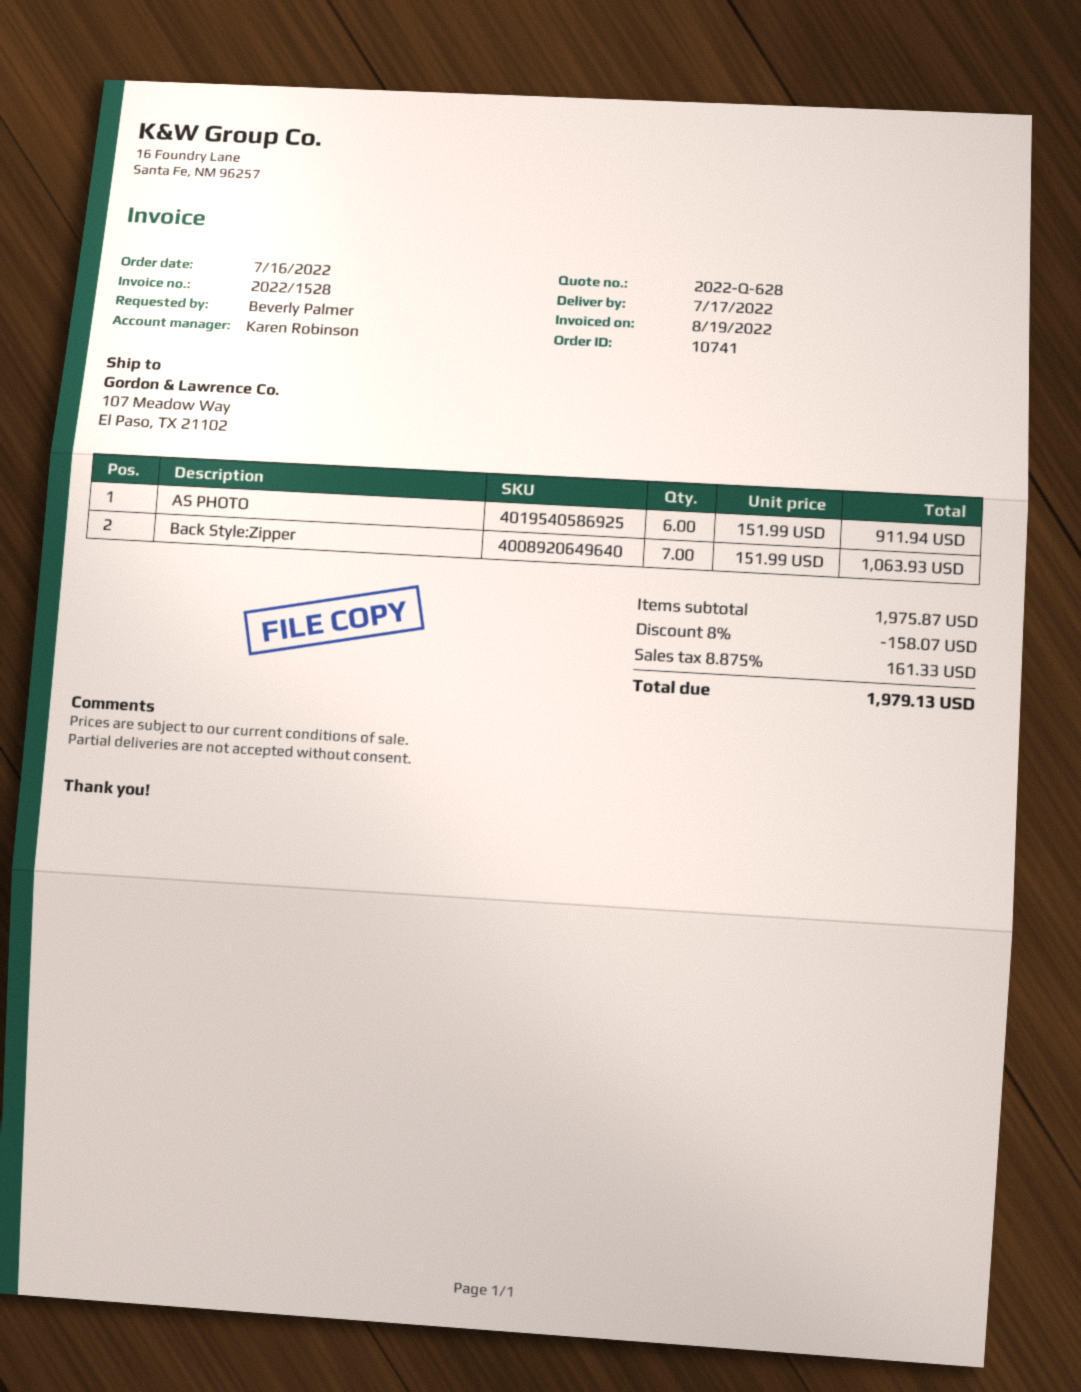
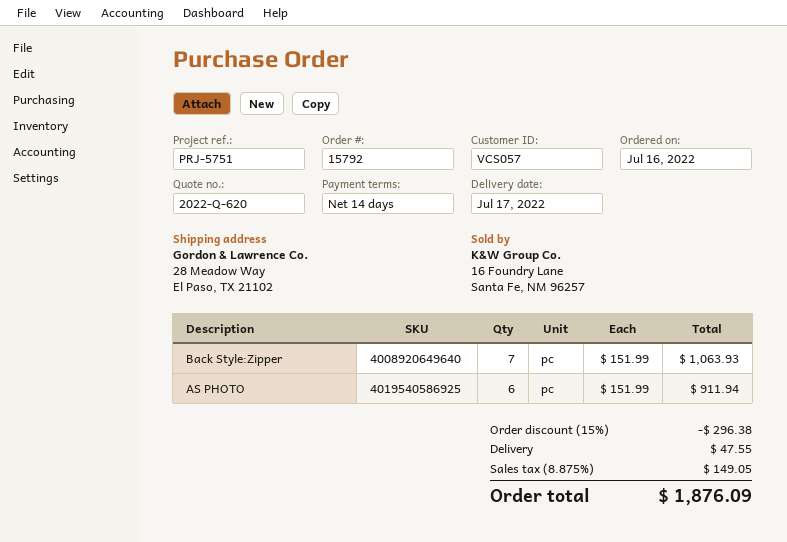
quote number: 2022-Q-628 -> 2022-Q-620
order number: 10741 -> 15792
ship to: 107 Meadow Way, El Paso, TX 21102 -> 28 Meadow Way, El Paso, TX 21102
discount: 8% = 158.07 -> 15% = 296.38
shipping: none -> 47.55
tax: 8.875% = 161.33 -> 8.875% = 149.05
total: 1979.13 -> 1876.09

